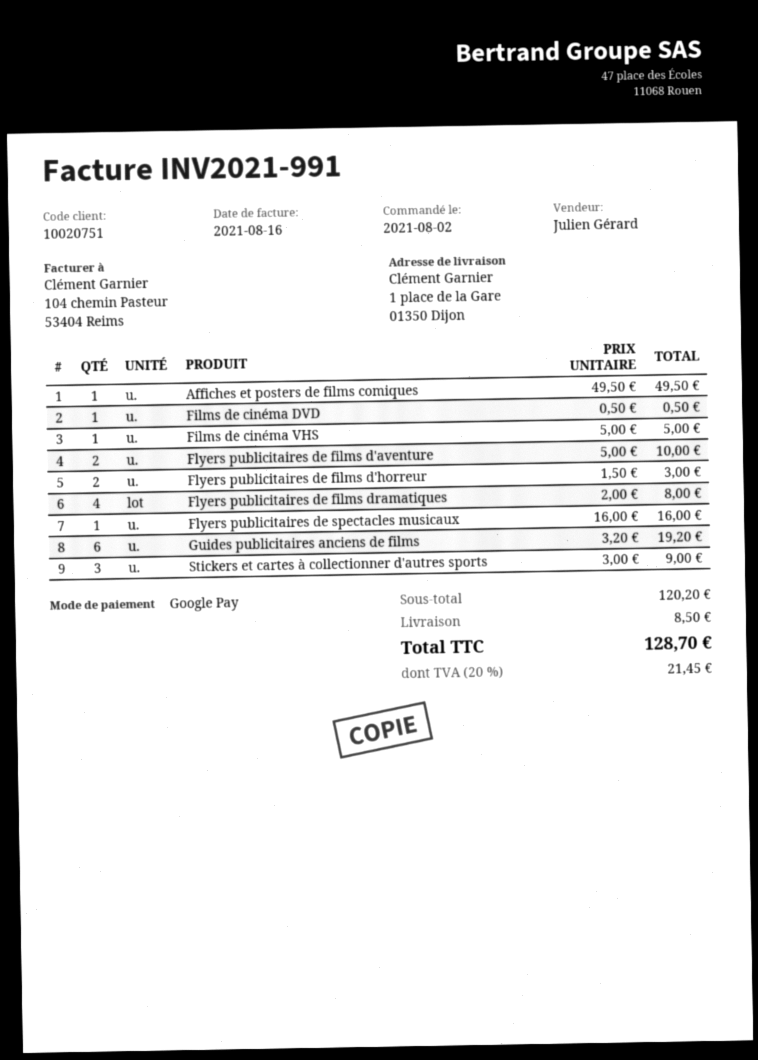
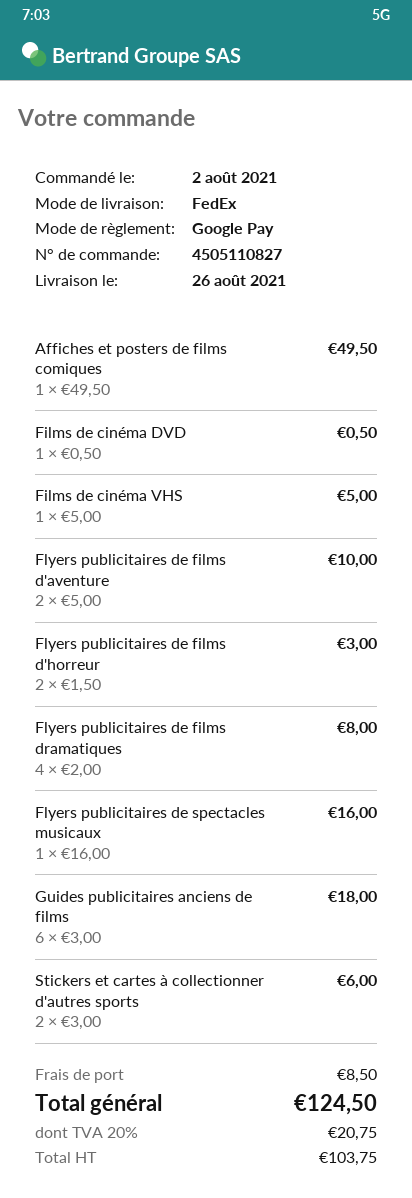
Guides publicitaires anciens de films: 6 x 3.20 = 19.20 -> 6 x 3.00 = 18.00
Stickers et cartes à collectionner d'autres sports: 3 x 3.00 = 9.00 -> 2 x 3.00 = 6.00
tax: 20% = 21.45 -> 20% = 20.75
total: 128.70 -> 124.50

